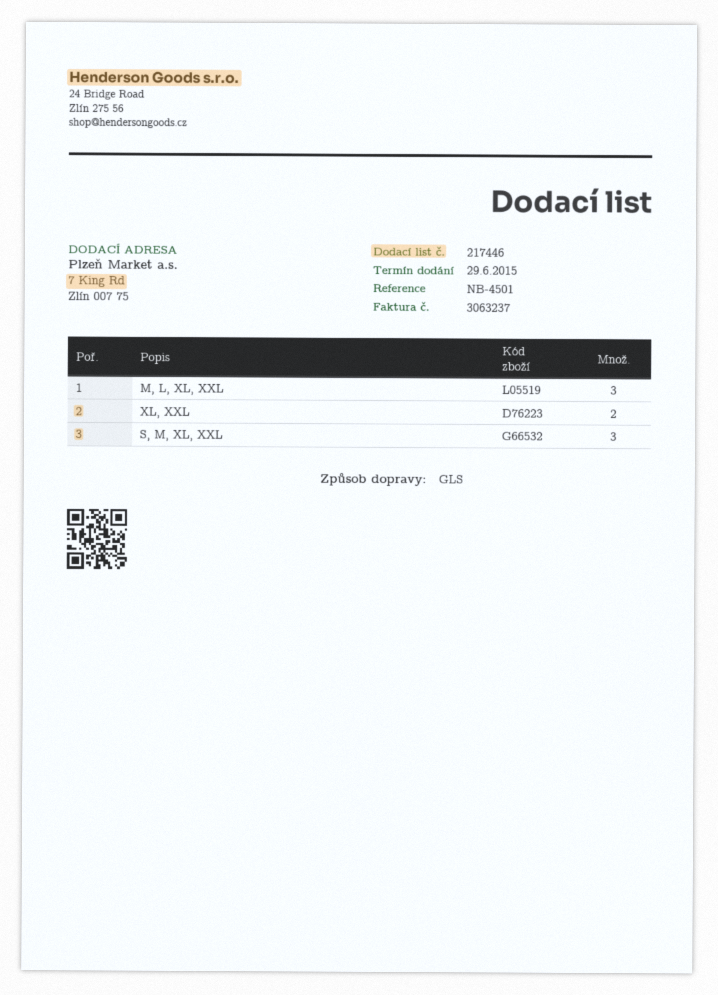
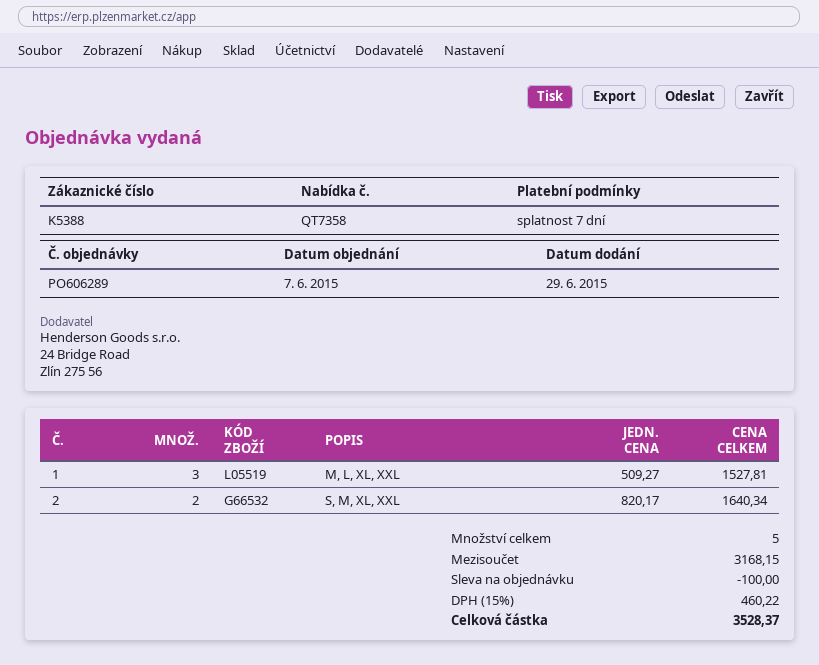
XL, XXL: 2 -> none
S, M, XL, XXL: 3 -> 2

